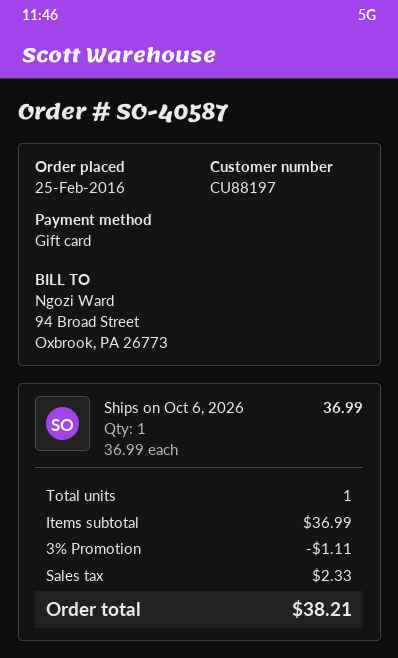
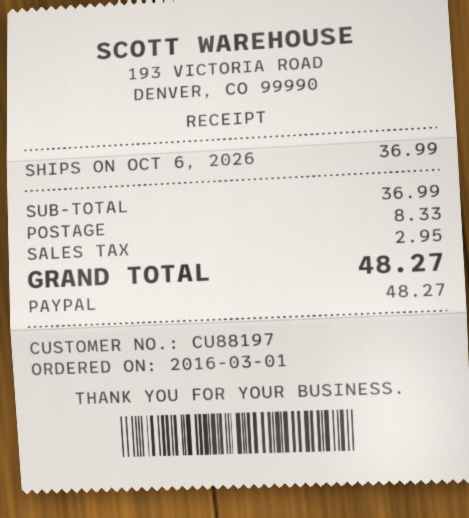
order date: 2016-02-25 -> 2016-03-01
payment method: gift card -> PayPal
discount: 3% = 1.11 -> none
shipping: none -> 8.33
tax: 2.33 -> 2.95
total: 38.21 -> 48.27

